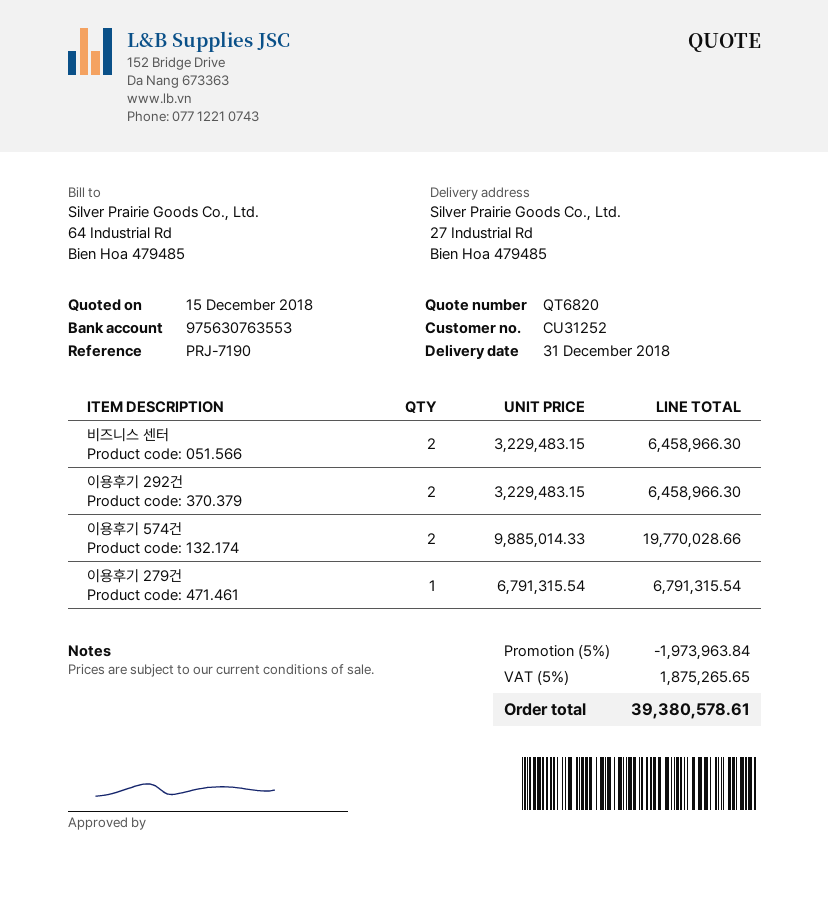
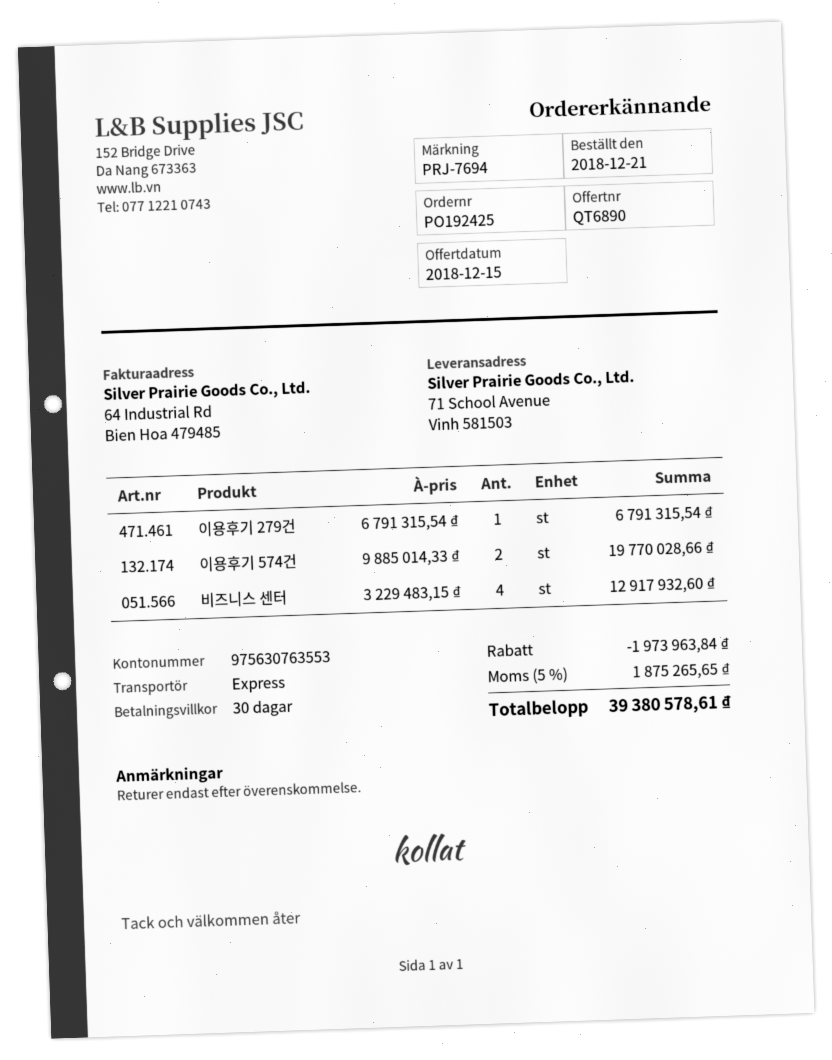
quote number: QT6820 -> QT6890
reference: PRJ-7190 -> PRJ-7694
ship to: 27 Industrial Rd, Bien Hoa 479485 -> 71 School Avenue, Vinh 581503
비즈니스 센터: 2 x 3229483.15 = 6458966.30 -> 4 x 3229483.15 = 12917932.60
이용후기 292건: 2 x 3229483.15 = 6458966.30 -> none

